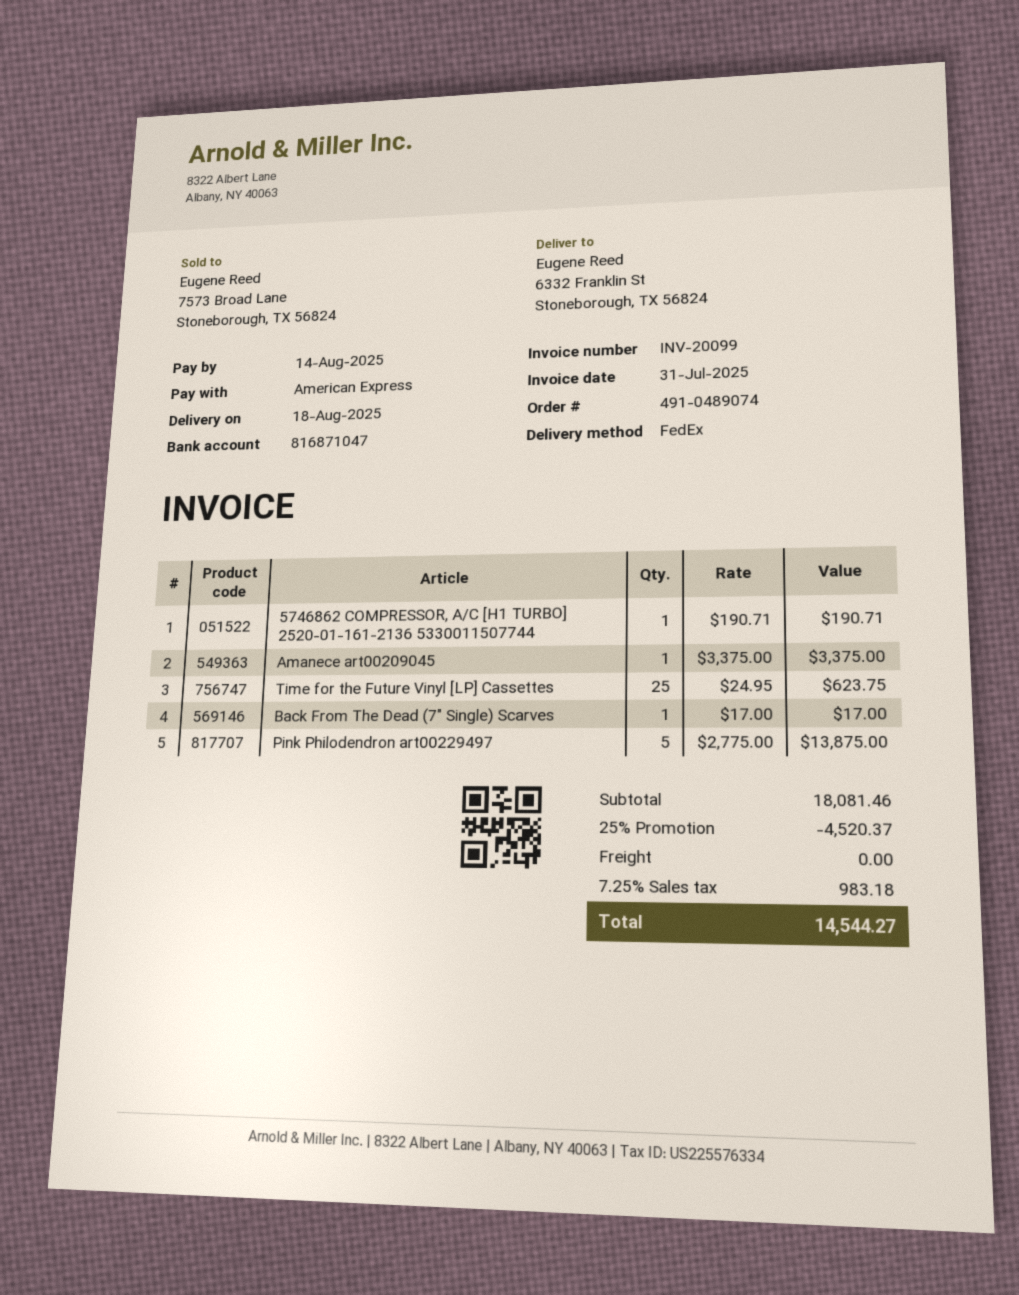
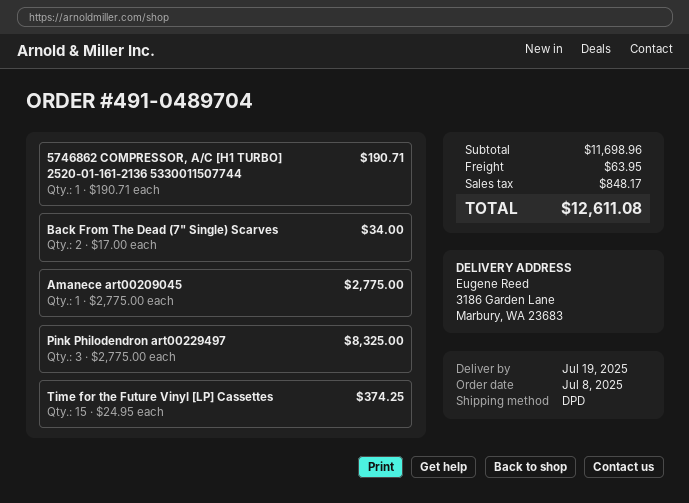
order number: 491-0489074 -> 491-0489704
delivery date: 2025-08-18 -> 2025-07-19
shipping method: FedEx -> DPD
ship to: 6332 Franklin St, Stoneborough, TX 56824 -> 3186 Garden Lane, Marbury, WA 23683
Amanece art00209045: 1 x 3375.00 = 3375.00 -> 1 x 2775.00 = 2775.00
Time for the Future Vinyl [LP] Cassettes: 25 x 24.95 = 623.75 -> 15 x 24.95 = 374.25
Back From The Dead (7" Single) Scarves: 1 x 17.00 = 17.00 -> 2 x 17.00 = 34.00
Pink Philodendron art00229497: 5 x 2775.00 = 13875.00 -> 3 x 2775.00 = 8325.00
subtotal: 18081.46 -> 11698.96
discount: 25% = 4520.37 -> none
shipping: 0.00 -> 63.95
tax: 983.18 -> 848.17
total: 14544.27 -> 12611.08

